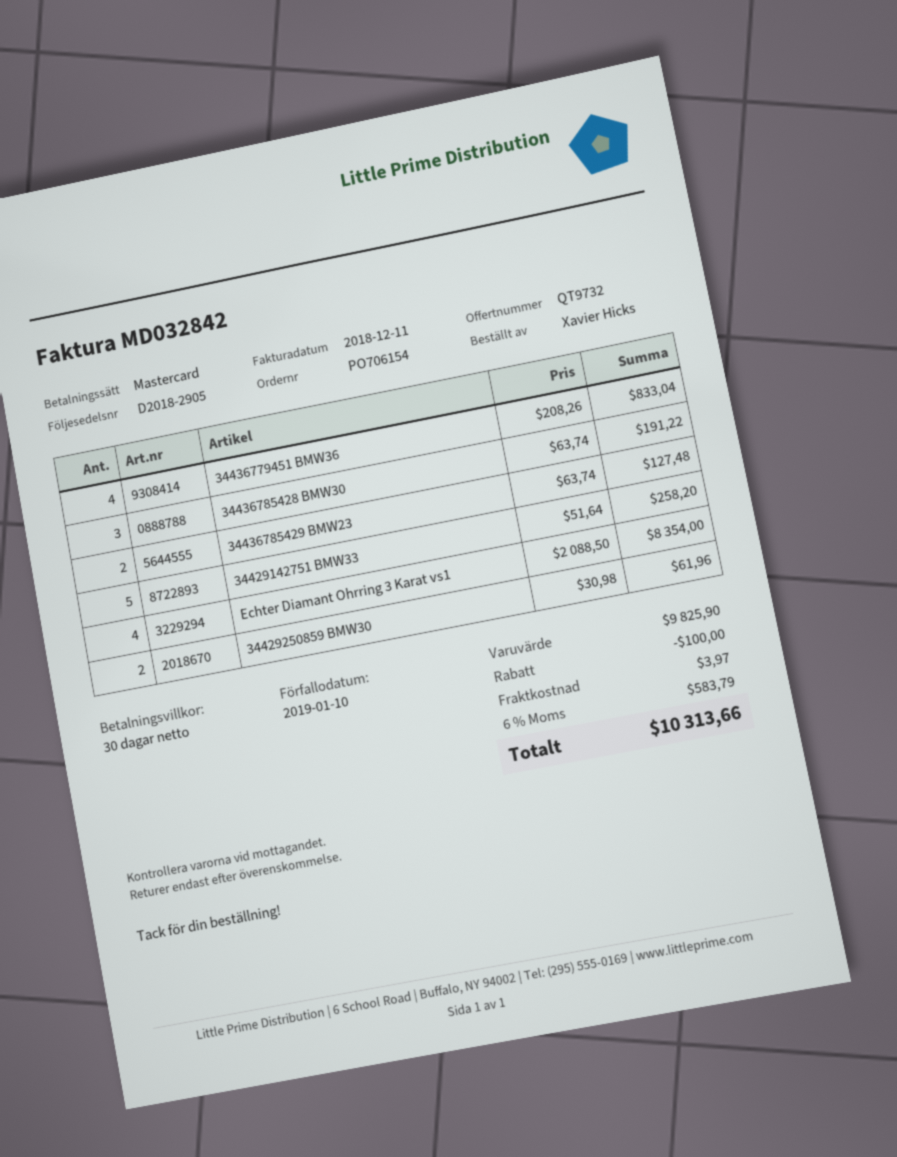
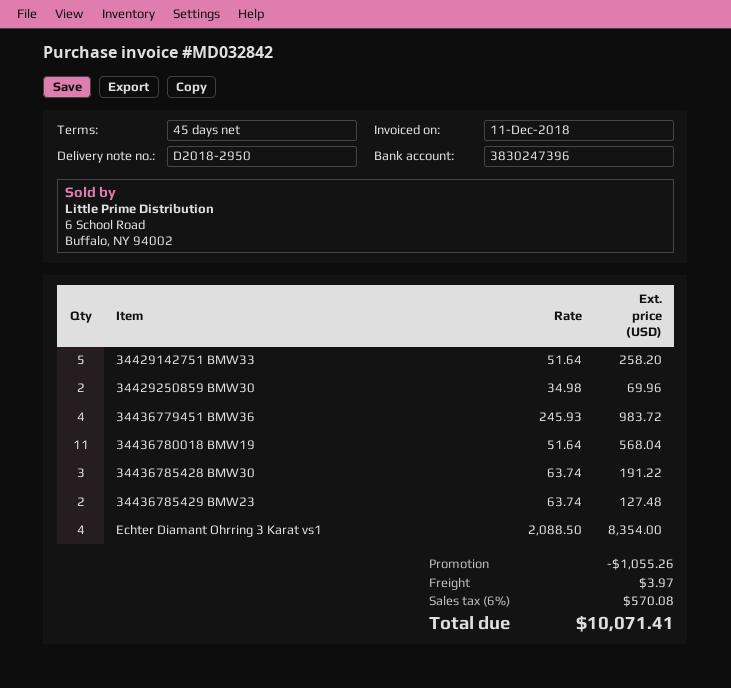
delivery note number: D2018-2905 -> D2018-2950
payment terms: 30 days -> 45 days
34436779451 BMW36: 4 x 208.26 = 833.04 -> 4 x 245.93 = 983.72
34429250859 BMW30: 2 x 30.98 = 61.96 -> 2 x 34.98 = 69.96
34436780018 BMW19: none -> 11 x 51.64 = 568.04
discount: 100.00 -> 1055.26
tax: 6% = 583.79 -> 6% = 570.08
total: 10313.66 -> 10071.41

